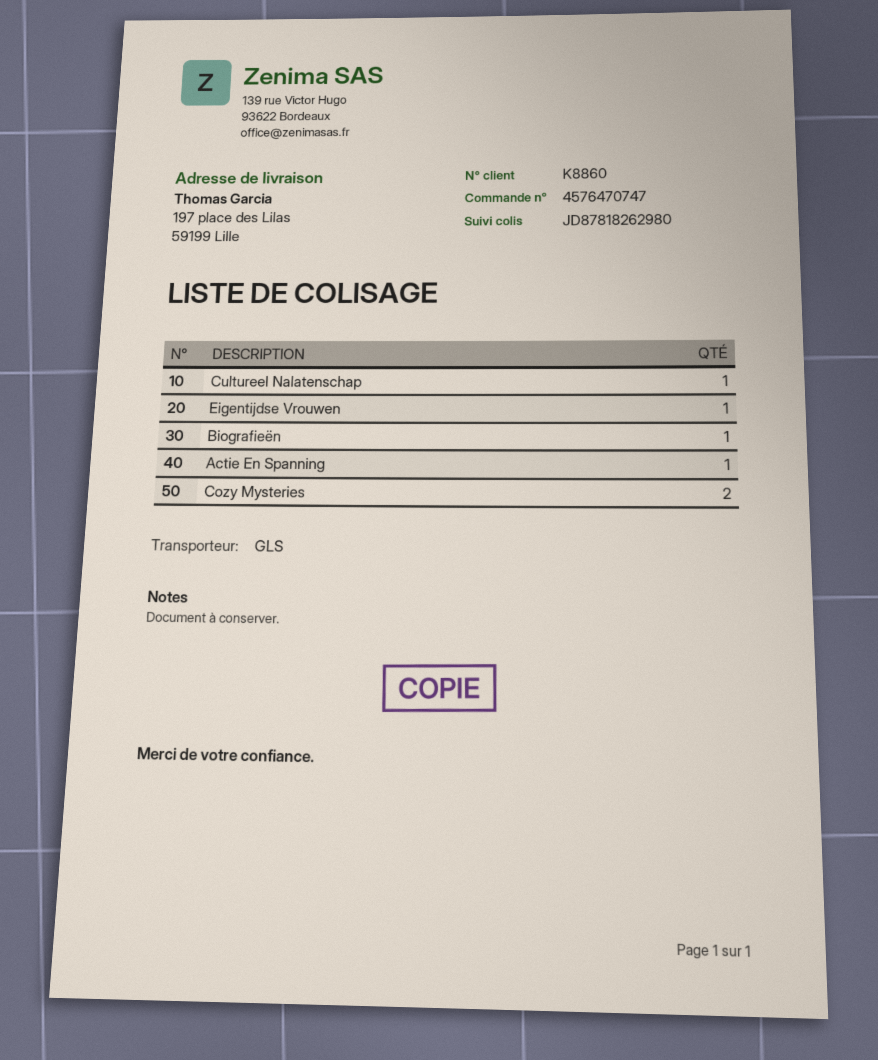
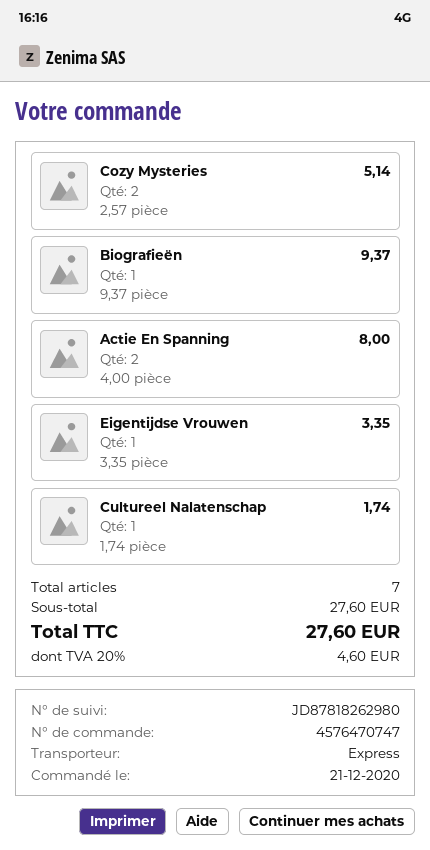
shipping method: GLS -> express
Actie En Spanning: 1 -> 2

